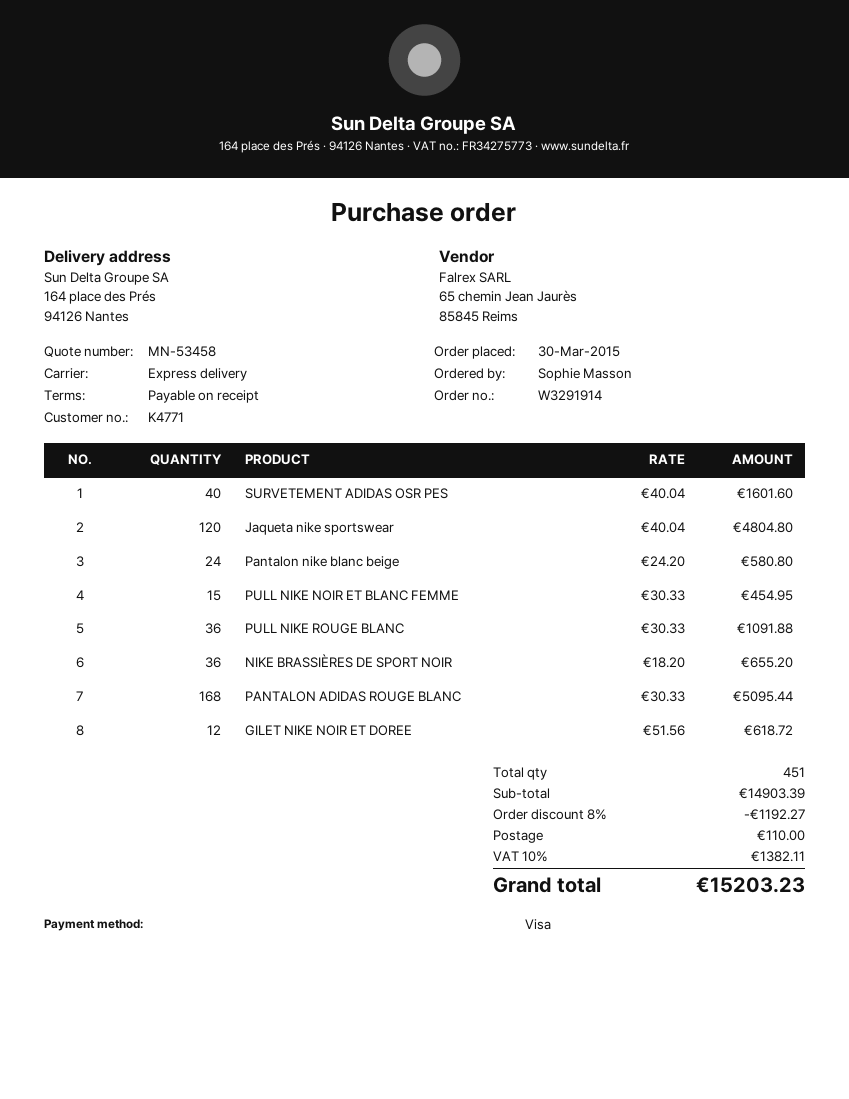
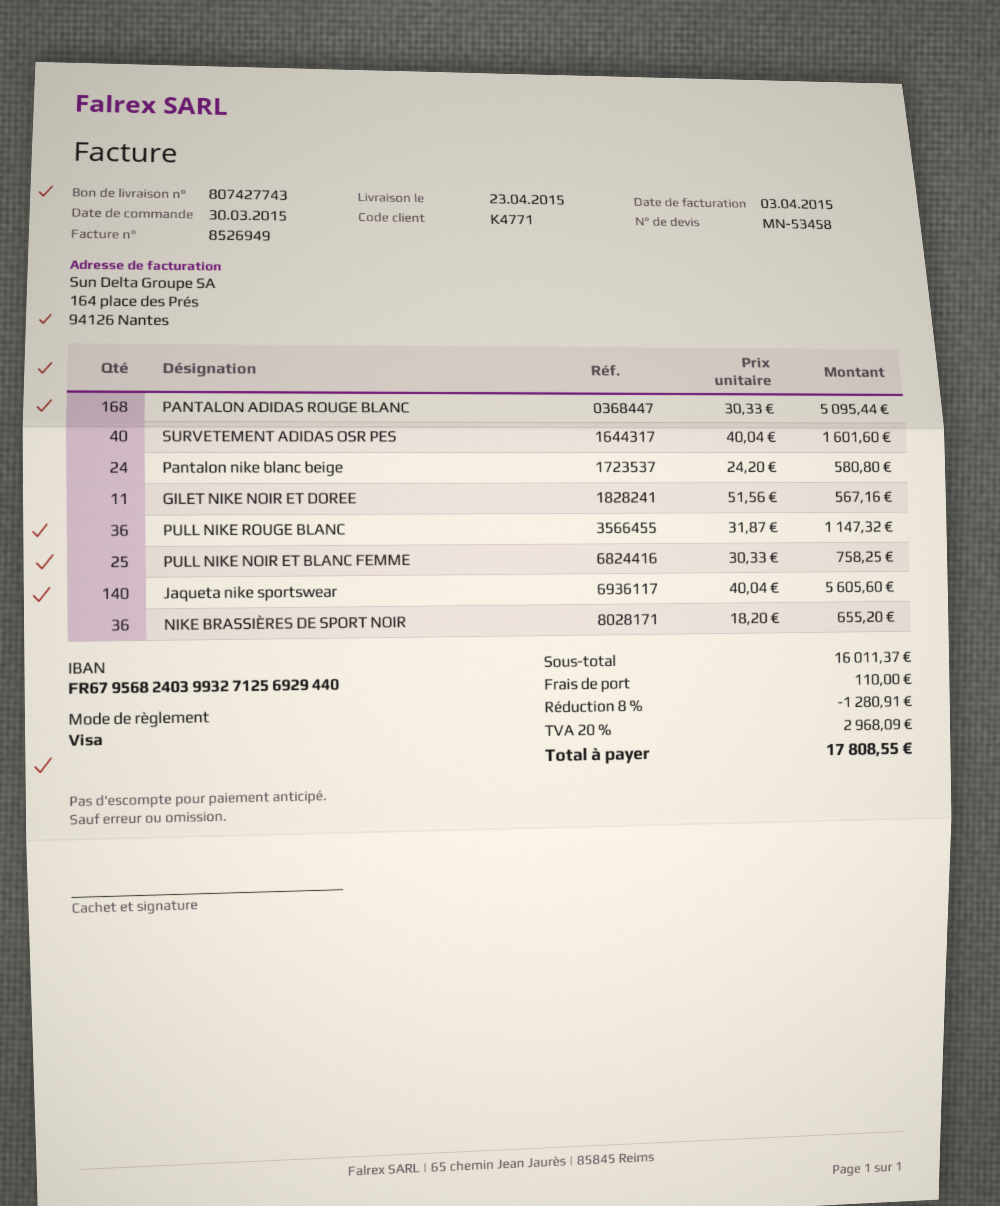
Jaqueta nike sportswear: 120 x 40.04 = 4804.80 -> 140 x 40.04 = 5605.60
PULL NIKE NOIR ET BLANC FEMME: 15 x 30.33 = 454.95 -> 25 x 30.33 = 758.25
PULL NIKE ROUGE BLANC: 36 x 30.33 = 1091.88 -> 36 x 31.87 = 1147.32
GILET NIKE NOIR ET DOREE: 12 x 51.56 = 618.72 -> 11 x 51.56 = 567.16
subtotal: 14903.39 -> 16011.37
discount: 8% = 1192.27 -> 8% = 1280.91
tax: 10% = 1382.11 -> 20% = 2968.09
total: 15203.23 -> 17808.55

